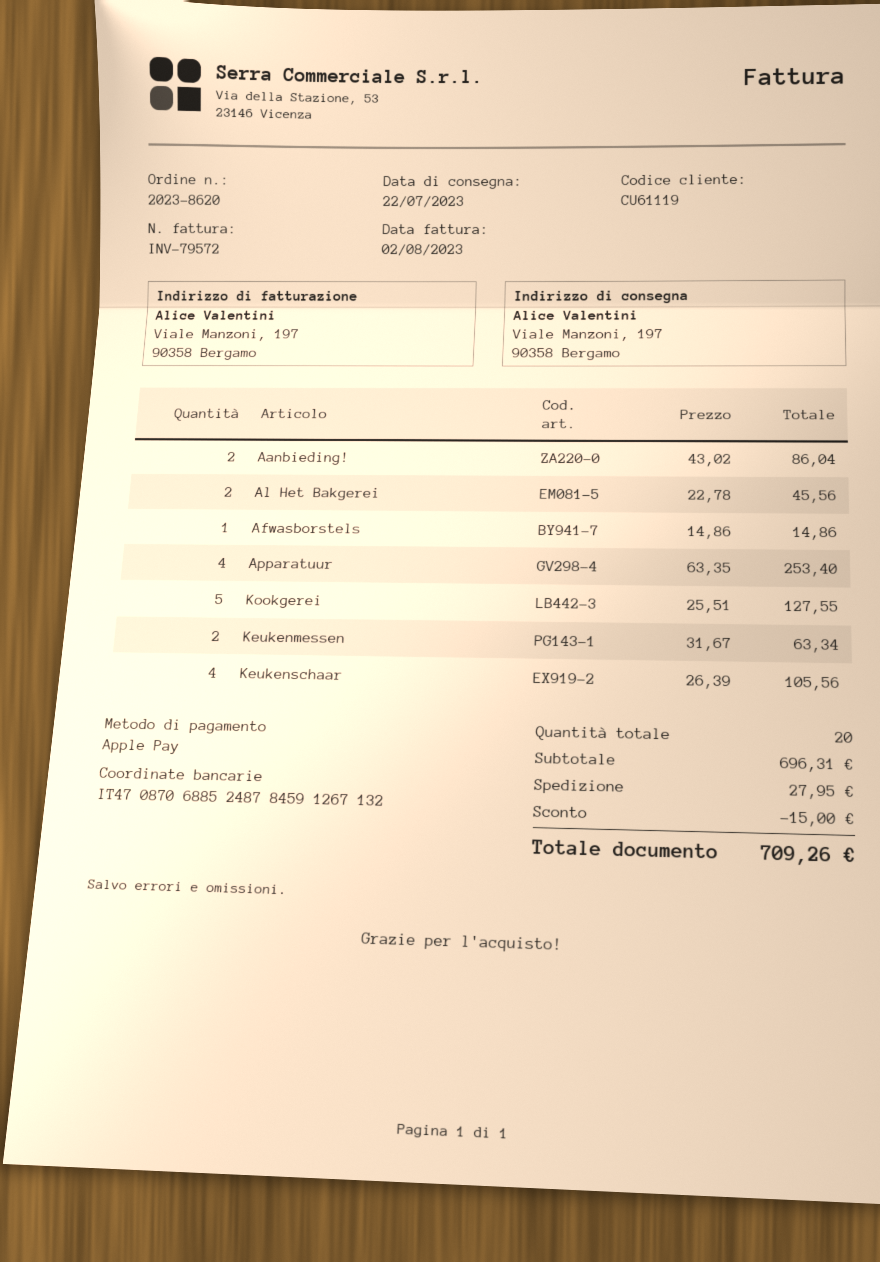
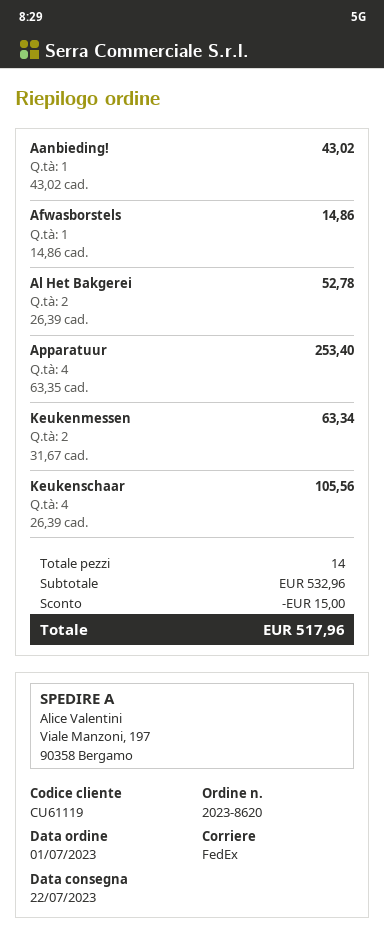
Aanbieding!: 2 x 43.02 = 86.04 -> 1 x 43.02 = 43.02
Al Het Bakgerei: 2 x 22.78 = 45.56 -> 2 x 26.39 = 52.78
Kookgerei: 5 x 25.51 = 127.55 -> none
total quantity: 20 -> 14
subtotal: 696.31 -> 532.96
shipping: 27.95 -> none
total: 709.26 -> 517.96

